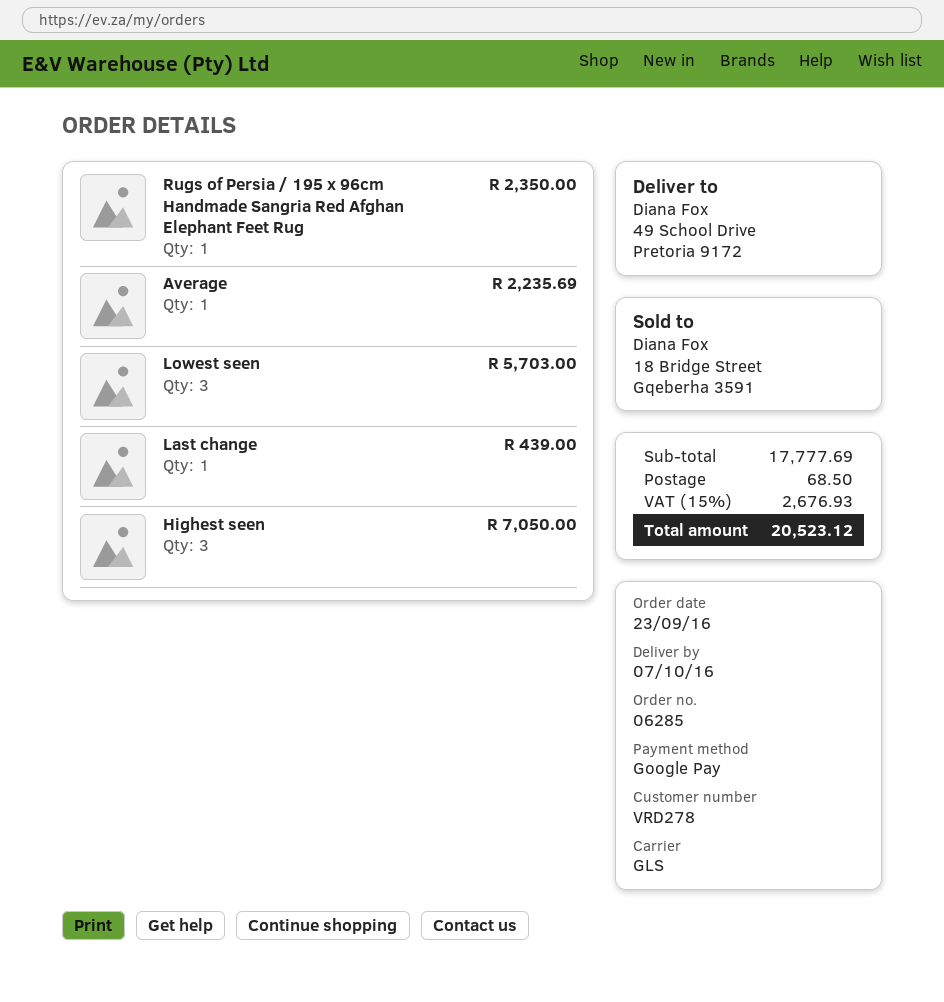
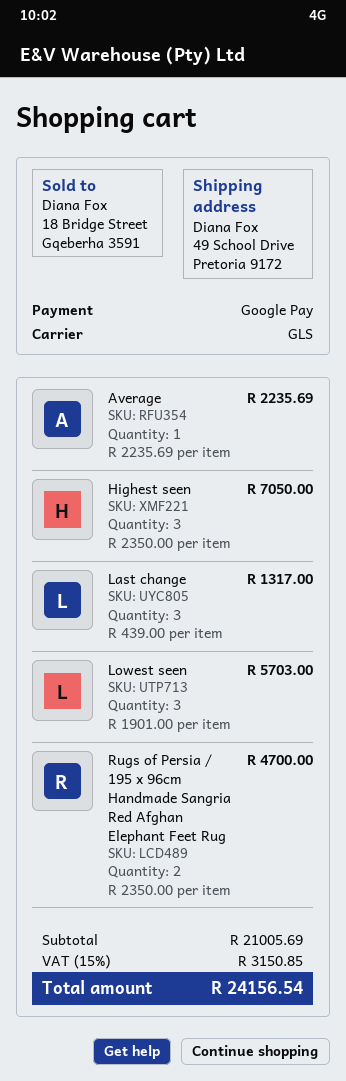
Rugs of Persia / 195 x 96cm Handmade Sangria Red Afghan Elephant Feet Rug: 1 for 2350.00 -> 2 for 4700.00
Last change: 1 for 439.00 -> 3 for 1317.00
subtotal: 17777.69 -> 21005.69
shipping: 68.50 -> none
tax: 15% = 2676.93 -> 15% = 3150.85
total: 20523.12 -> 24156.54

